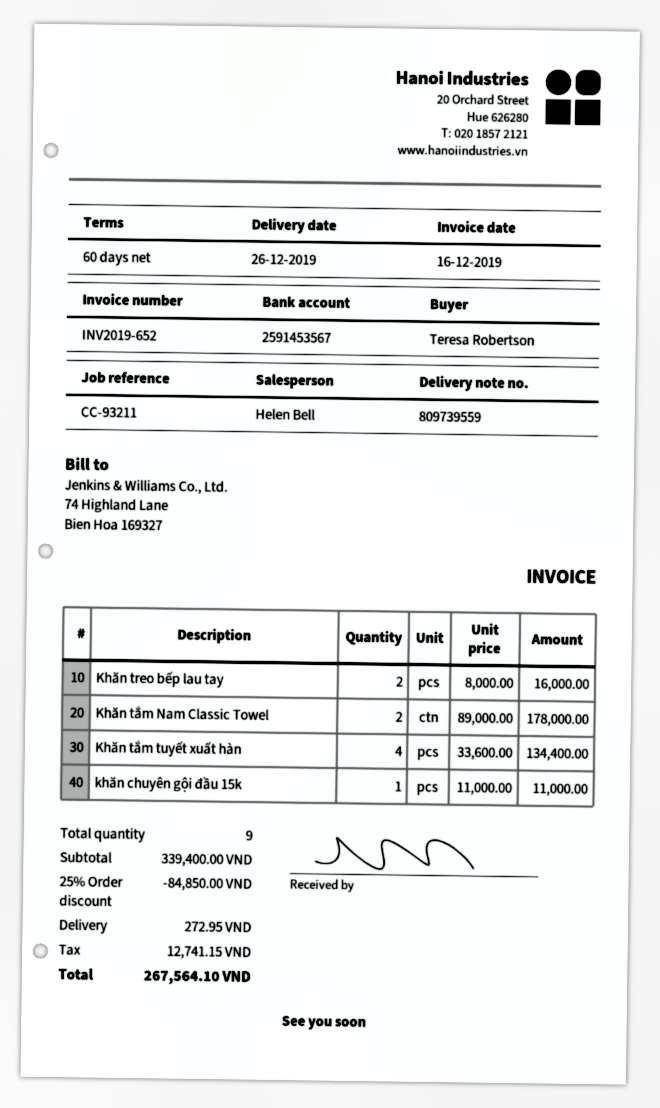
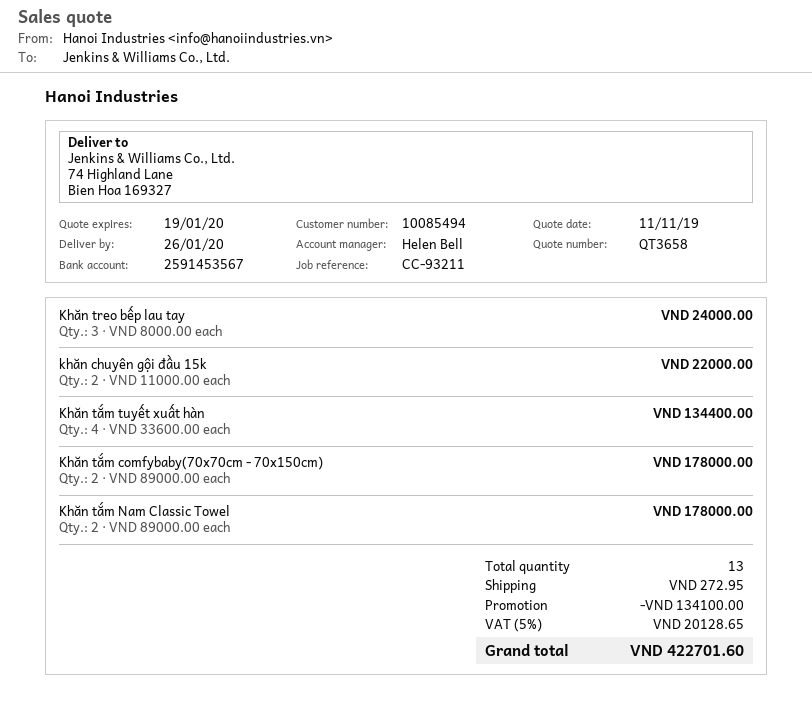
delivery date: 2019-12-26 -> 2020-01-26
Khăn treo bếp lau tay: 2 x 8000.00 = 16000.00 -> 3 x 8000.00 = 24000.00
khăn chuyên gội đầu 15k: 1 x 11000.00 = 11000.00 -> 2 x 11000.00 = 22000.00
Khăn tắm comfybaby(70x70cm - 70x150cm): none -> 2 x 89000.00 = 178000.00
total quantity: 9 -> 13
discount: 84850.00 -> 134100.00
tax: 12741.15 -> 20128.65
total: 267564.10 -> 422701.60

